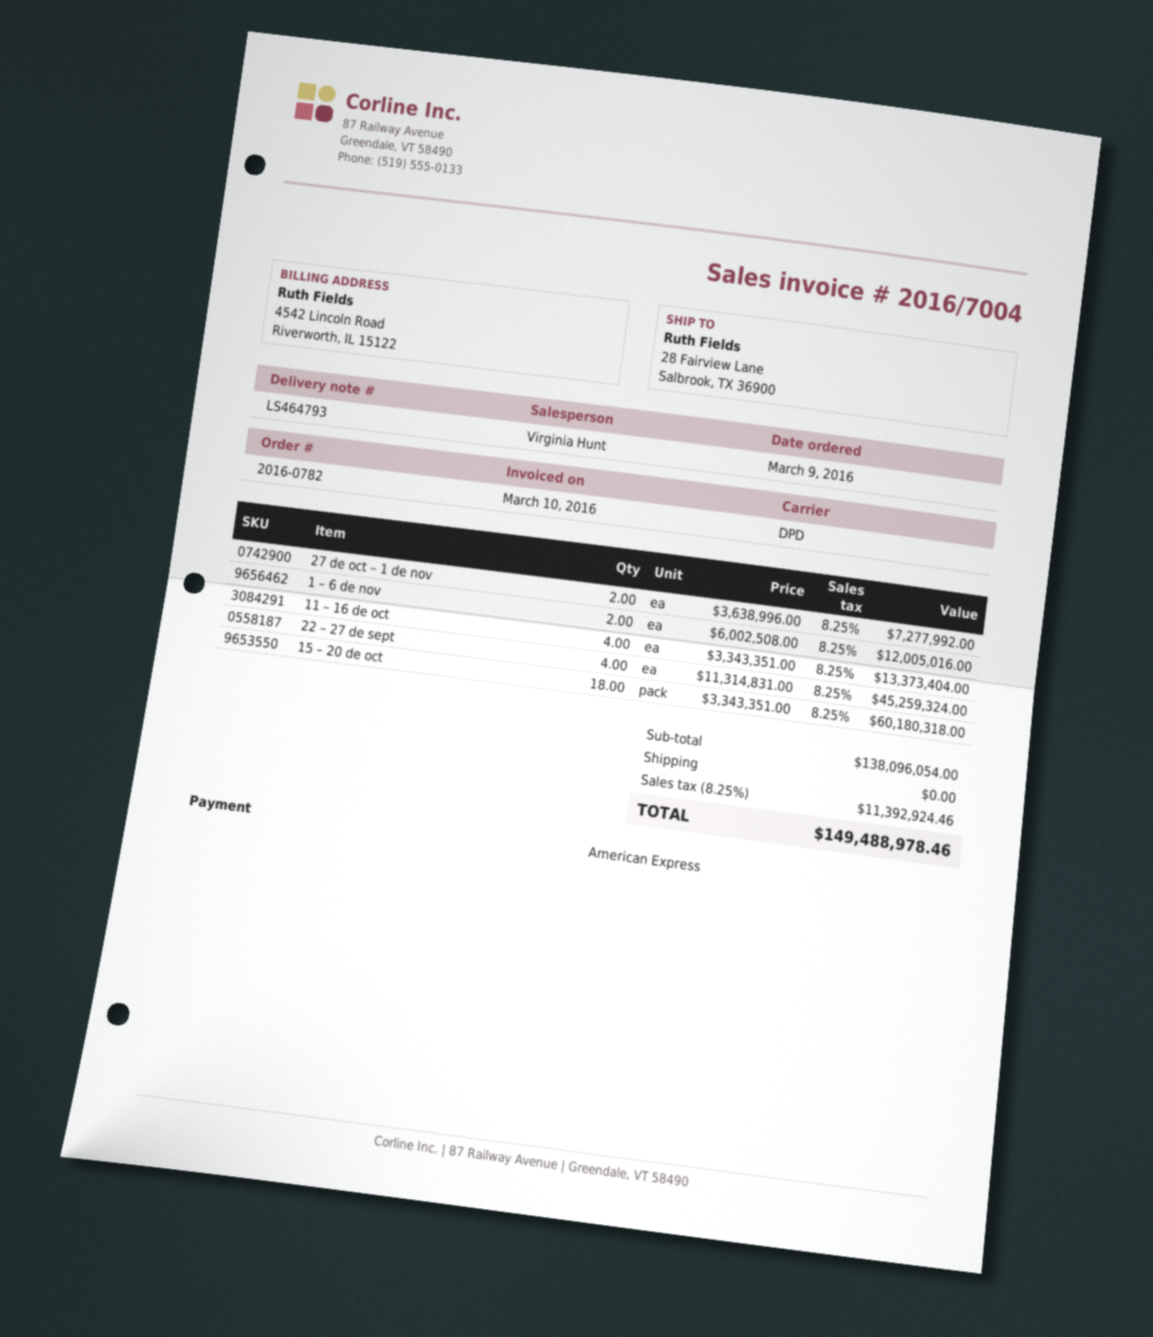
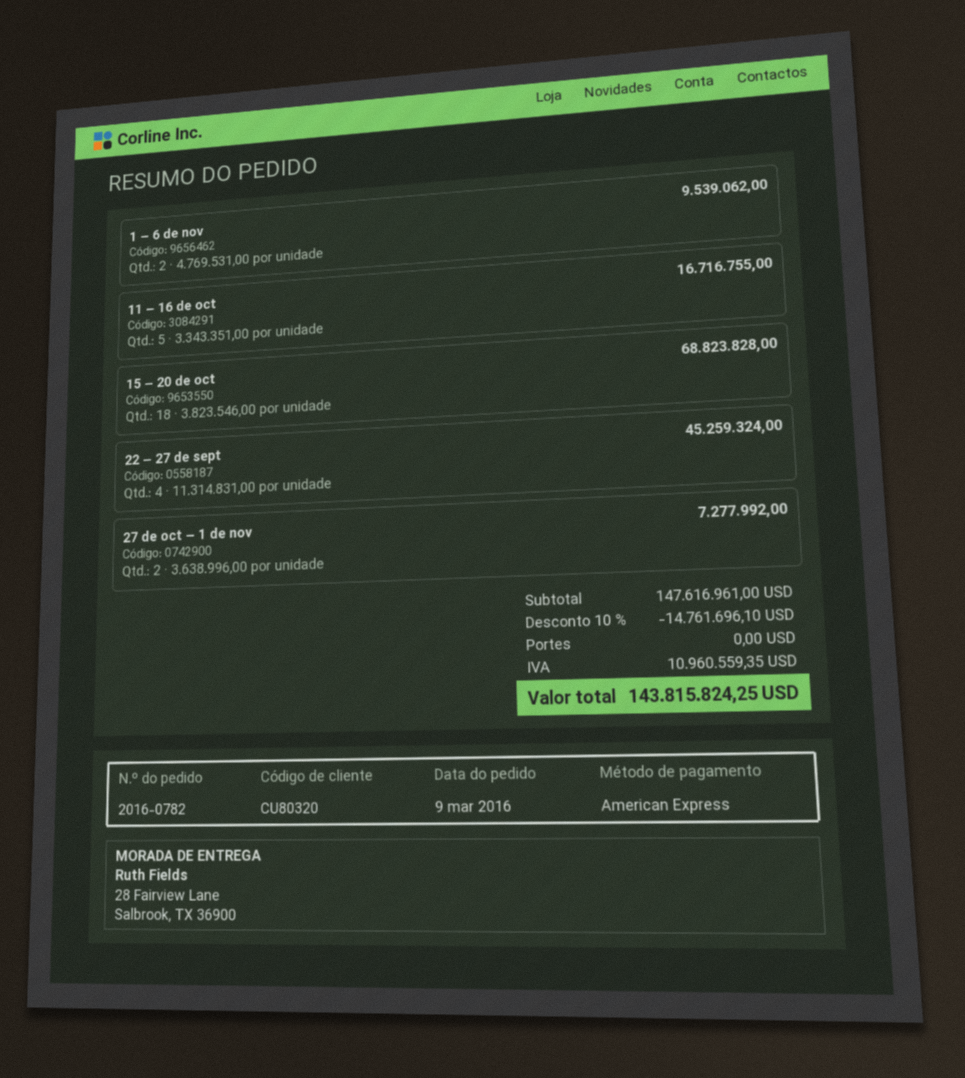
1 – 6 de nov: 2 x 6002508.00 = 12005016.00 -> 2 x 4769531.00 = 9539062.00
11 – 16 de oct: 4 x 3343351.00 = 13373404.00 -> 5 x 3343351.00 = 16716755.00
15 – 20 de oct: 18 x 3343351.00 = 60180318.00 -> 18 x 3823546.00 = 68823828.00
subtotal: 138096054.00 -> 147616961.00
discount: none -> 10% = 14761696.10
tax: 11392924.46 -> 10960559.35
total: 149488978.46 -> 143815824.25

